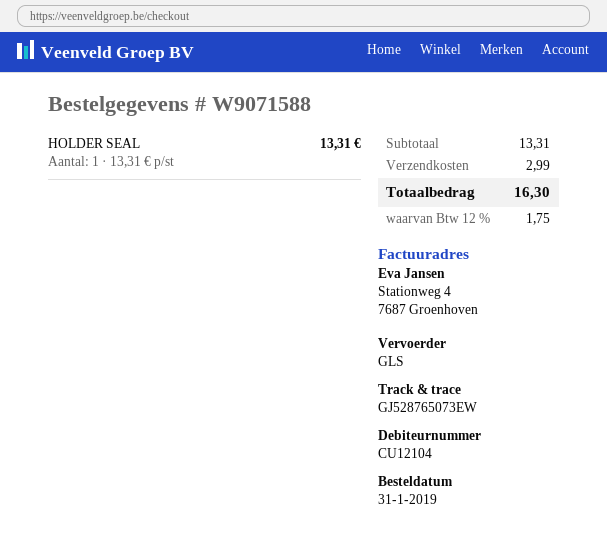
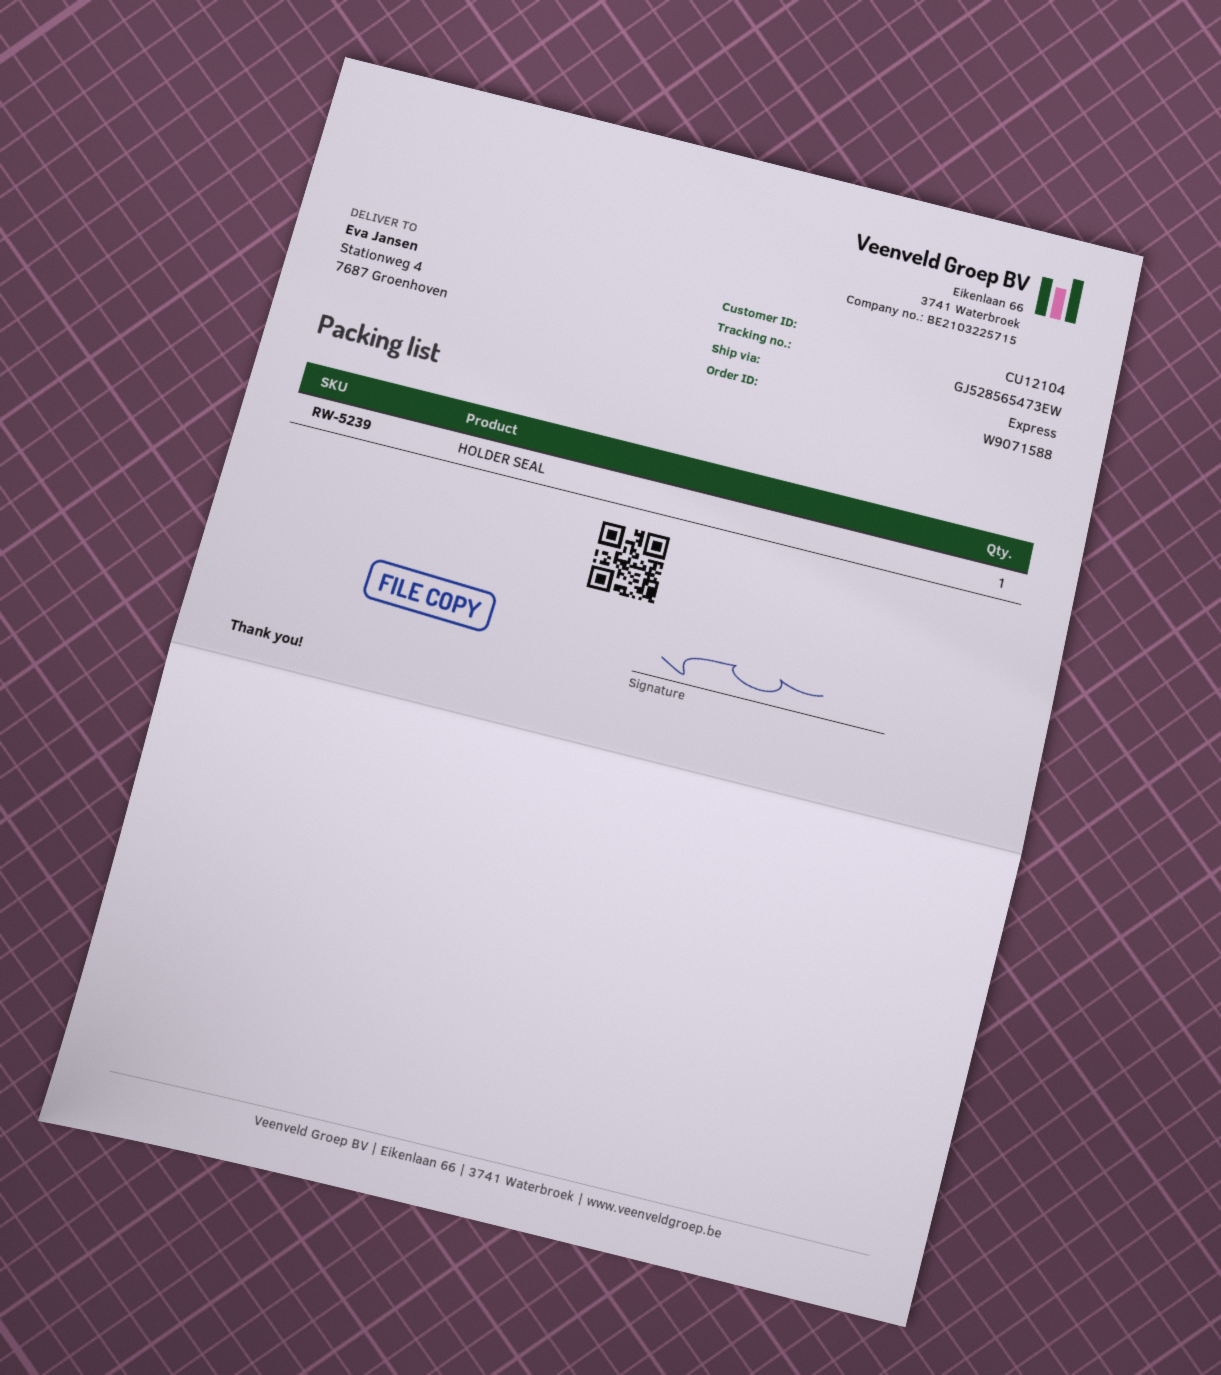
shipping method: GLS -> express
tracking number: GJ528765073EW -> GJ528565473EW

